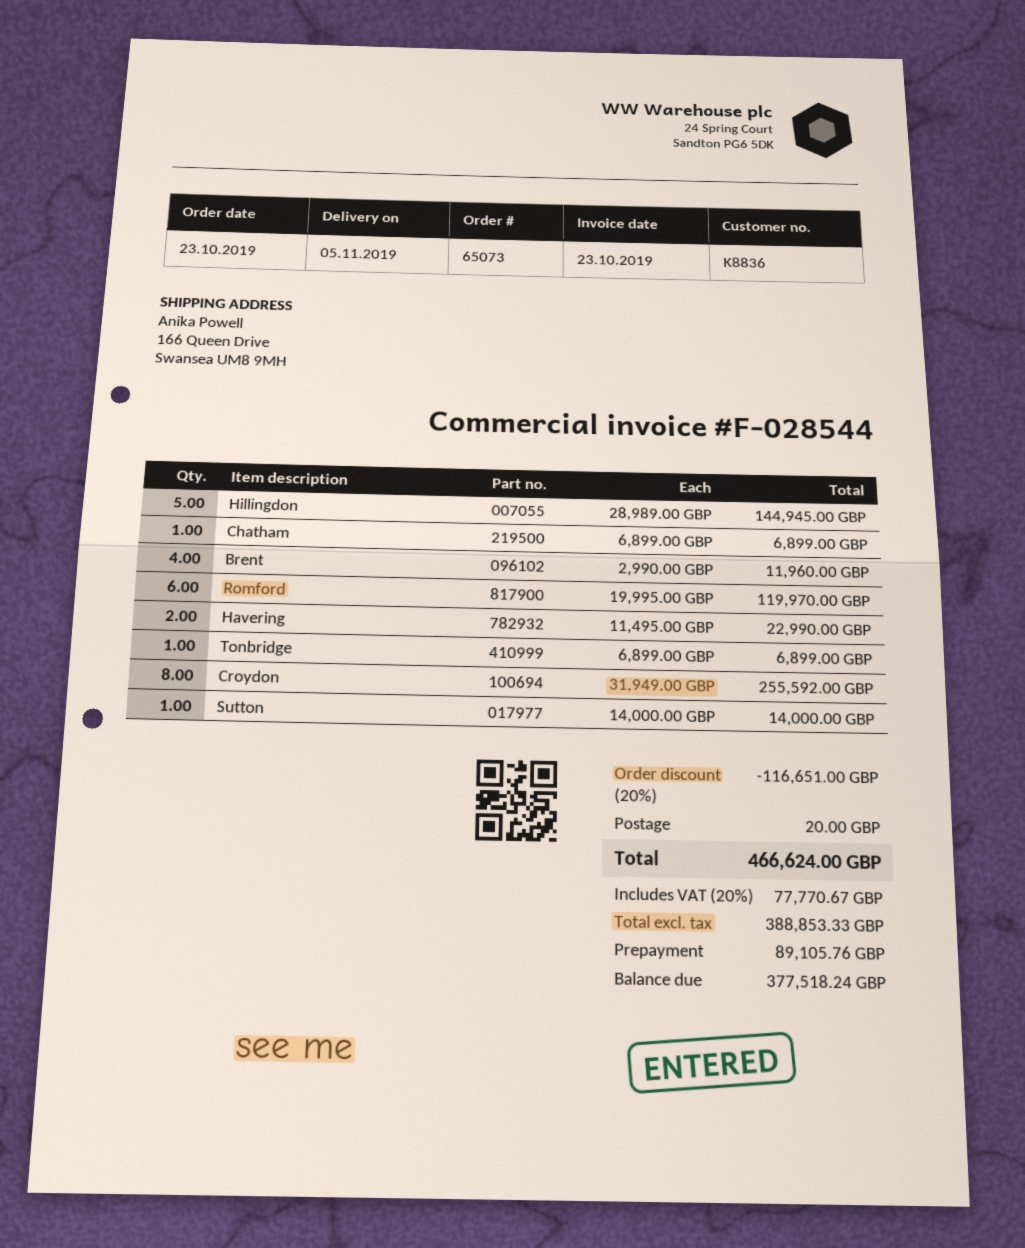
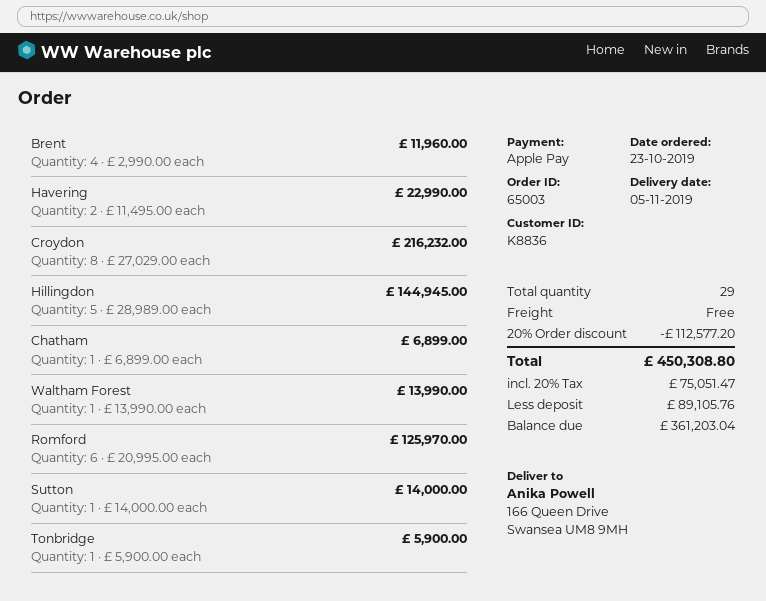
order number: 65073 -> 65003
Romford: 6 x 19995.00 = 119970.00 -> 6 x 20995.00 = 125970.00
Tonbridge: 1 x 6899.00 = 6899.00 -> 1 x 5900.00 = 5900.00
Croydon: 8 x 31949.00 = 255592.00 -> 8 x 27029.00 = 216232.00
Waltham Forest: none -> 1 x 13990.00 = 13990.00
discount: 20% = 116651.00 -> 20% = 112577.20
shipping: 20.00 -> 0.00
tax: 20% = 77770.67 -> 20% = 75051.47
total: 466624.00 -> 450308.80
balance: 377518.24 -> 361203.04

